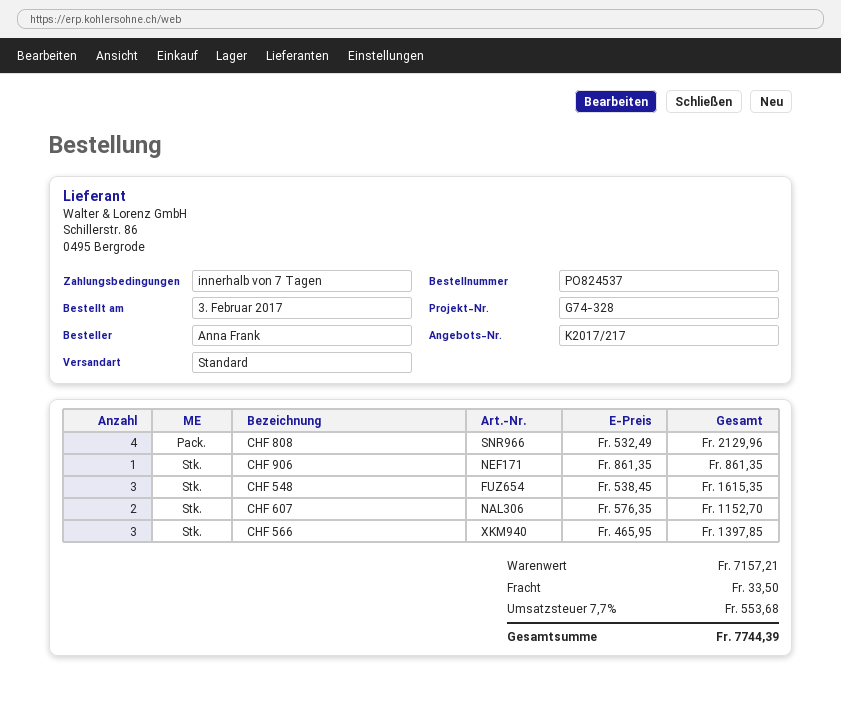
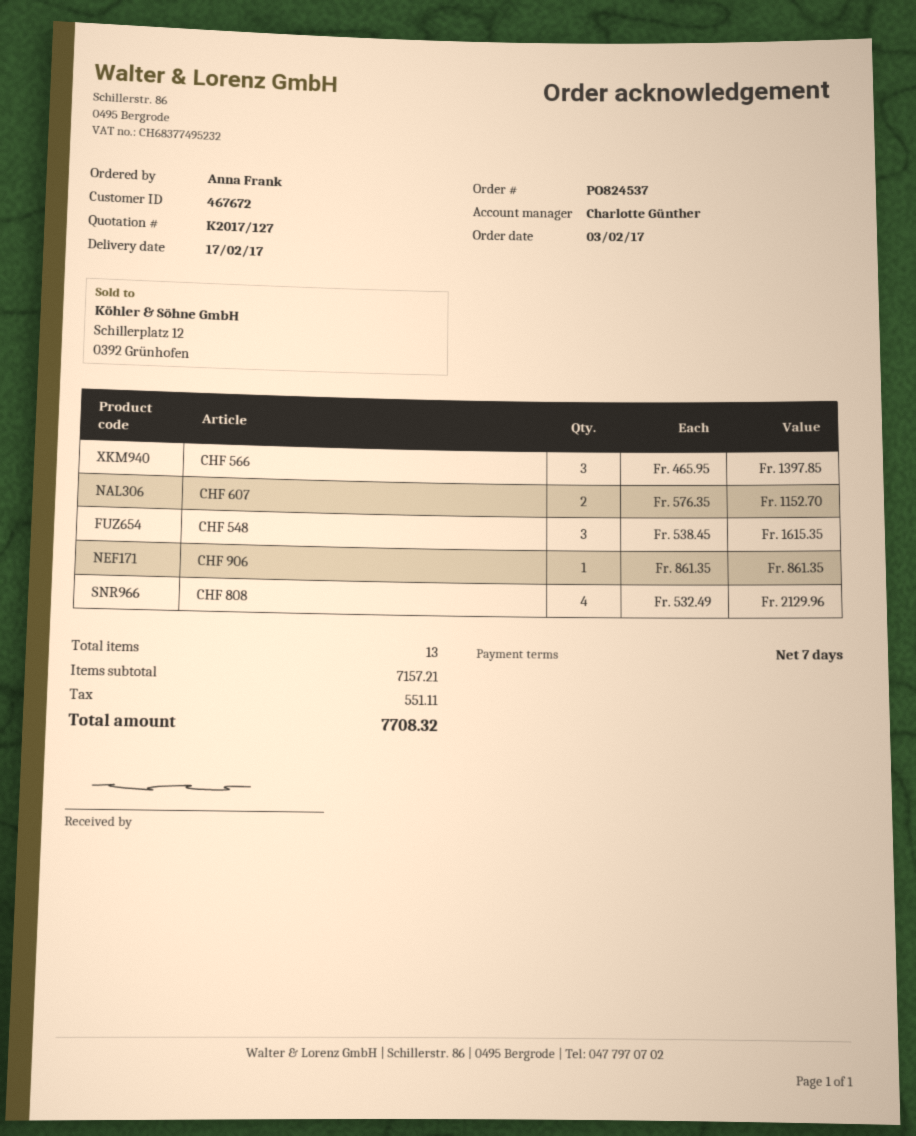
quote number: K2017/217 -> K2017/127
shipping: 33.50 -> none
tax: 553.68 -> 551.11
total: 7744.39 -> 7708.32

